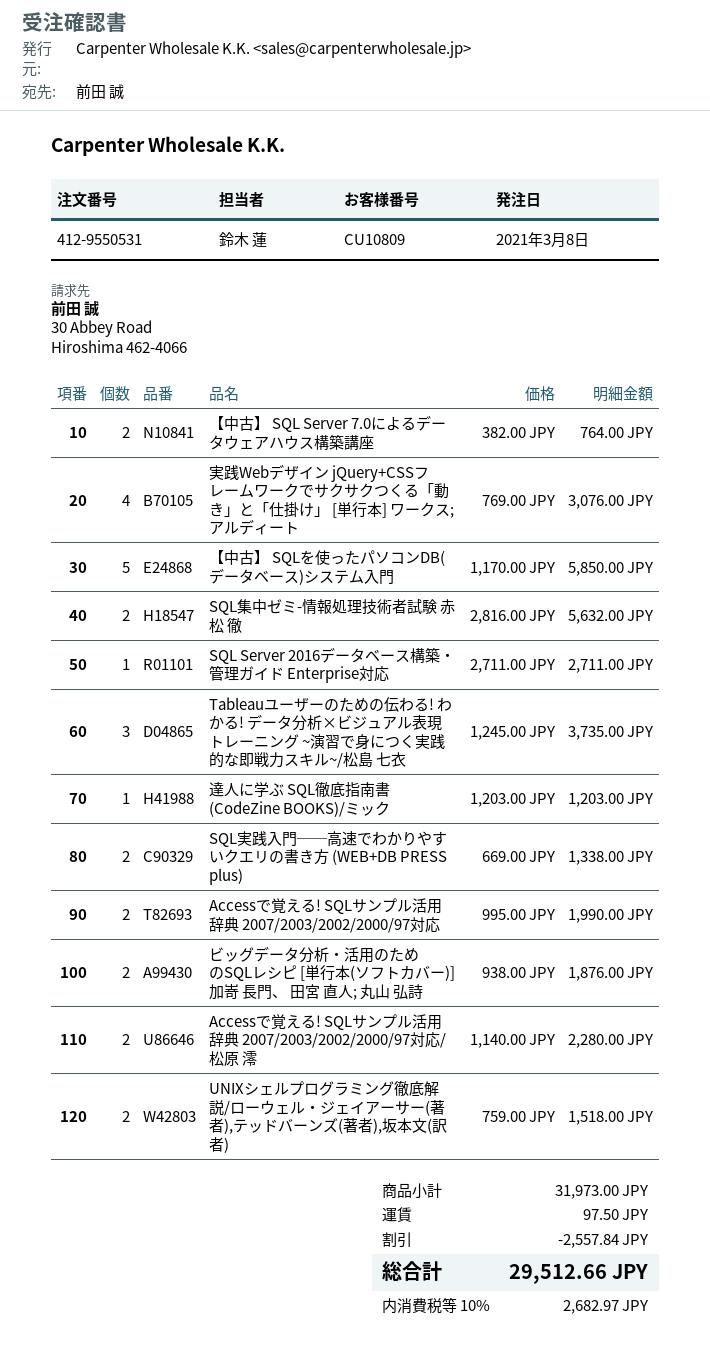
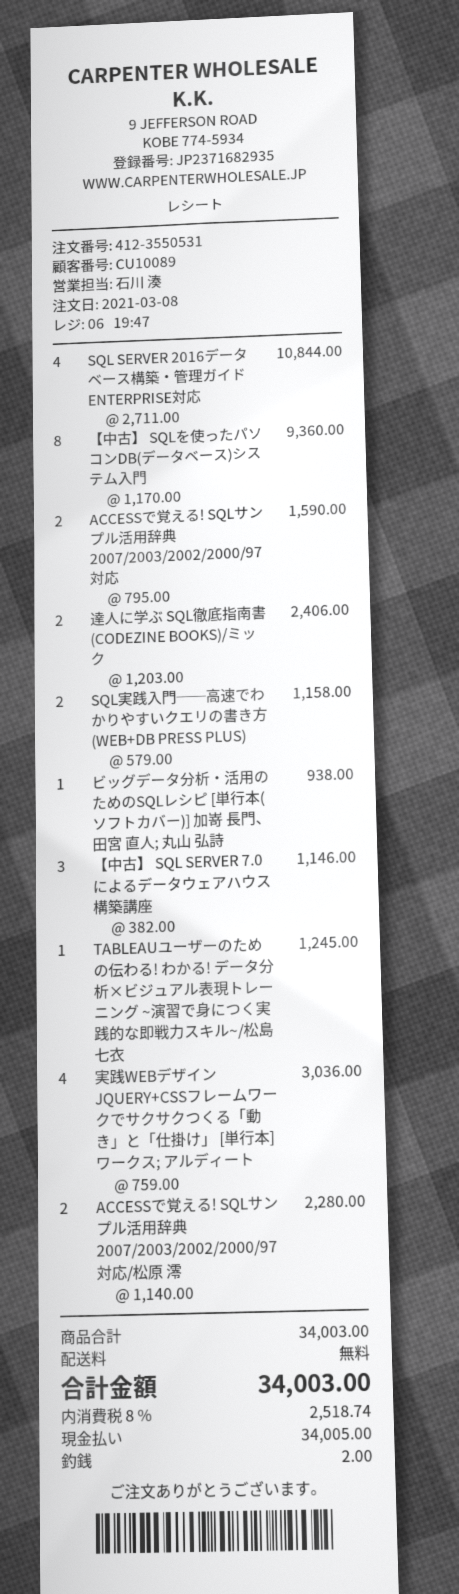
order number: 412-9550531 -> 412-3550531
customer number: CU10809 -> CU10089
sales rep: 鈴木 蓮 -> 石川 湊
【中古】 SQL Server 7.0によるデータウェアハウス構築講座: 2 x 382.00 = 764.00 -> 3 x 382.00 = 1146.00
実践Webデザイン jQuery+CSSフレームワークでサクサクつくる「動き」と「仕掛け」 [単行本] ワークス; アルディート: 4 x 769.00 = 3076.00 -> 4 x 759.00 = 3036.00
【中古】 SQLを使ったパソコンDB(データベース)システム入門: 5 x 1170.00 = 5850.00 -> 8 x 1170.00 = 9360.00
SQL集中ゼミ-情報処理技術者試験 赤松 徹: 2 x 2816.00 = 5632.00 -> none
SQL Server 2016データベース構築・管理ガイド Enterprise対応: 1 x 2711.00 = 2711.00 -> 4 x 2711.00 = 10844.00
Tableauユーザーのための伝わる! わかる! データ分析×ビジュアル表現トレーニング ~演習で身につく実践的な即戦力スキル~/松島 七衣: 3 x 1245.00 = 3735.00 -> 1 x 1245.00 = 1245.00
達人に学ぶ SQL徹底指南書 (CodeZine BOOKS)/ミック: 1 x 1203.00 = 1203.00 -> 2 x 1203.00 = 2406.00
SQL実践入門──高速でわかりやすいクエリの書き方 (WEB+DB PRESS plus): 2 x 669.00 = 1338.00 -> 2 x 579.00 = 1158.00
Accessで覚える! SQLサンプル活用辞典 2007/2003/2002/2000/97対応: 2 x 995.00 = 1990.00 -> 2 x 795.00 = 1590.00
ビッグデータ分析・活用のためのSQLレシピ [単行本(ソフトカバー)] 加嵜 長門、 田宮 直人; 丸山 弘詩: 2 x 938.00 = 1876.00 -> 1 x 938.00 = 938.00
UNIXシェルプログラミング徹底解説/ローウェル・ジェイアーサー(著者),テッドバーンズ(著者),坂本文(訳者): 2 x 759.00 = 1518.00 -> none
subtotal: 31973.00 -> 34003.00
discount: 2557.84 -> none
shipping: 97.50 -> 0.00
tax: 10% = 2682.97 -> 8% = 2518.74
total: 29512.66 -> 34003.00

